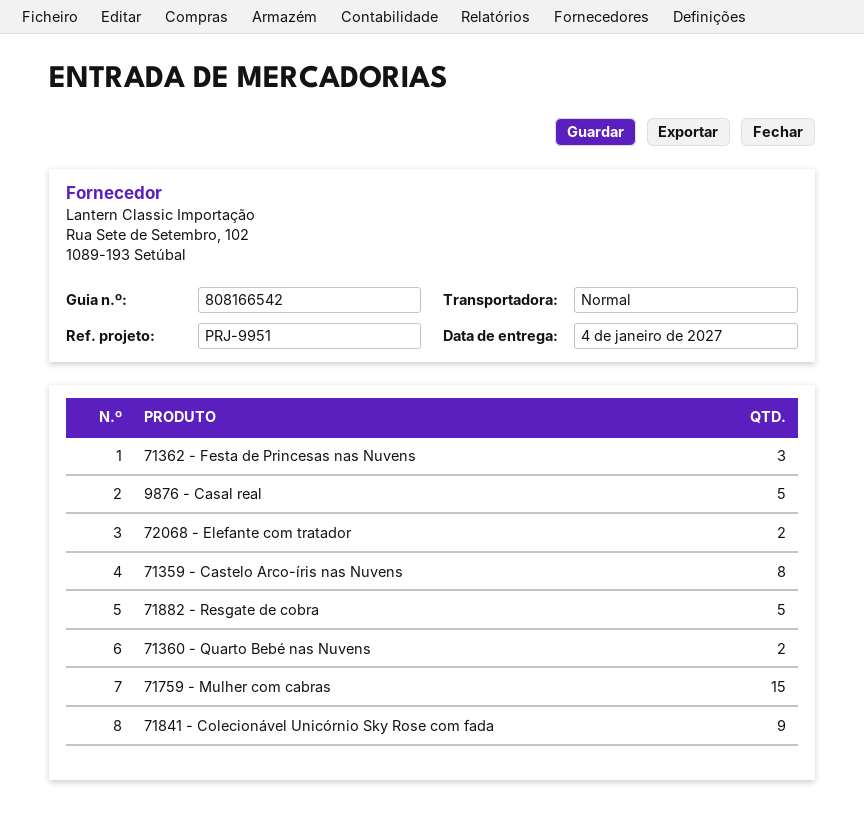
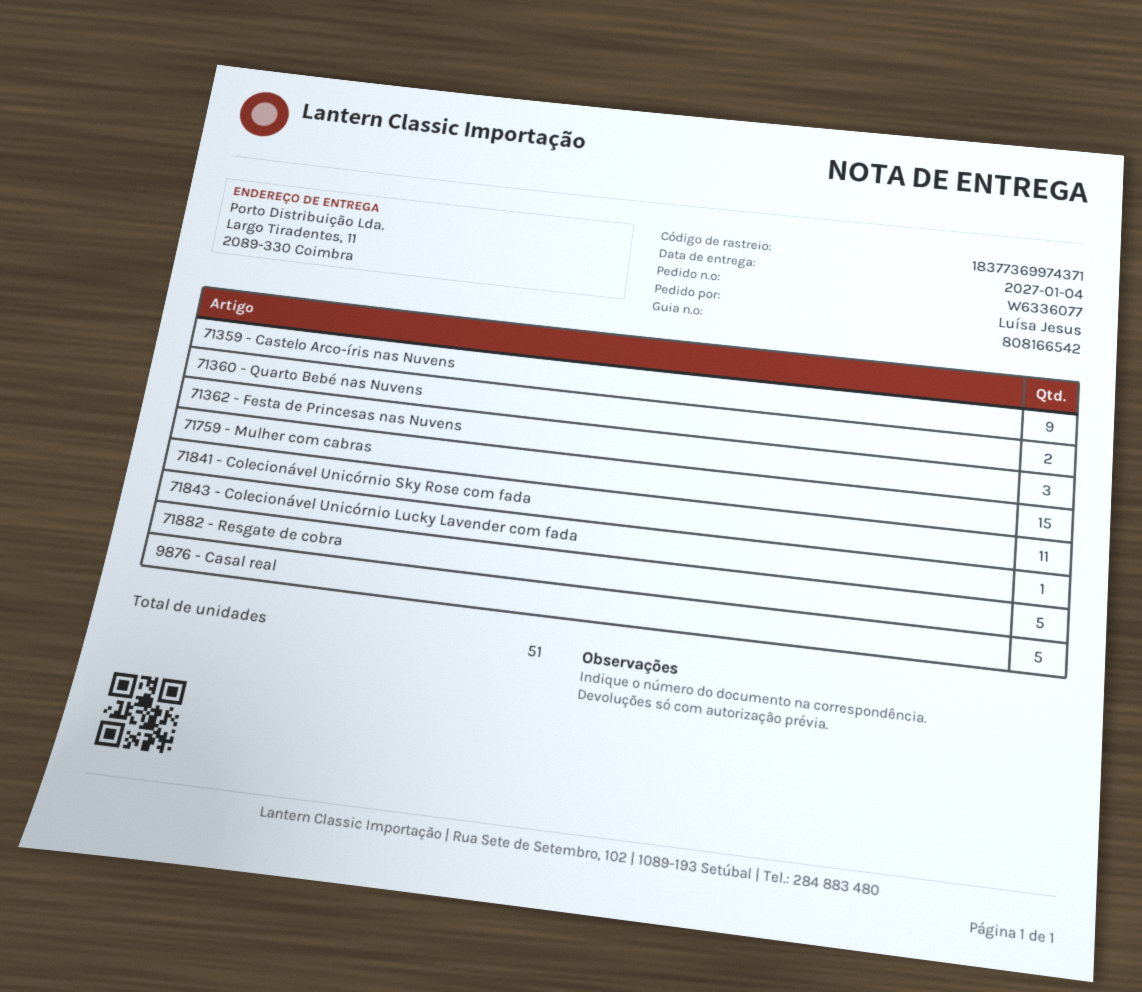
72068 - Elefante com tratador: 2 -> none
71359 - Castelo Arco-íris nas Nuvens: 8 -> 9
71841 - Colecionável Unicórnio Sky Rose com fada: 9 -> 11
71843 - Colecionável Unicórnio Lucky Lavender com fada: none -> 1

